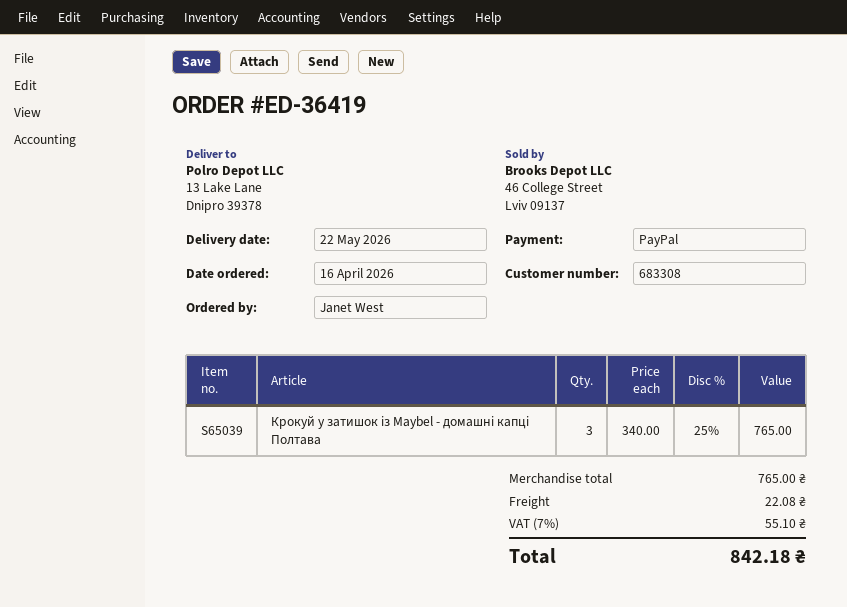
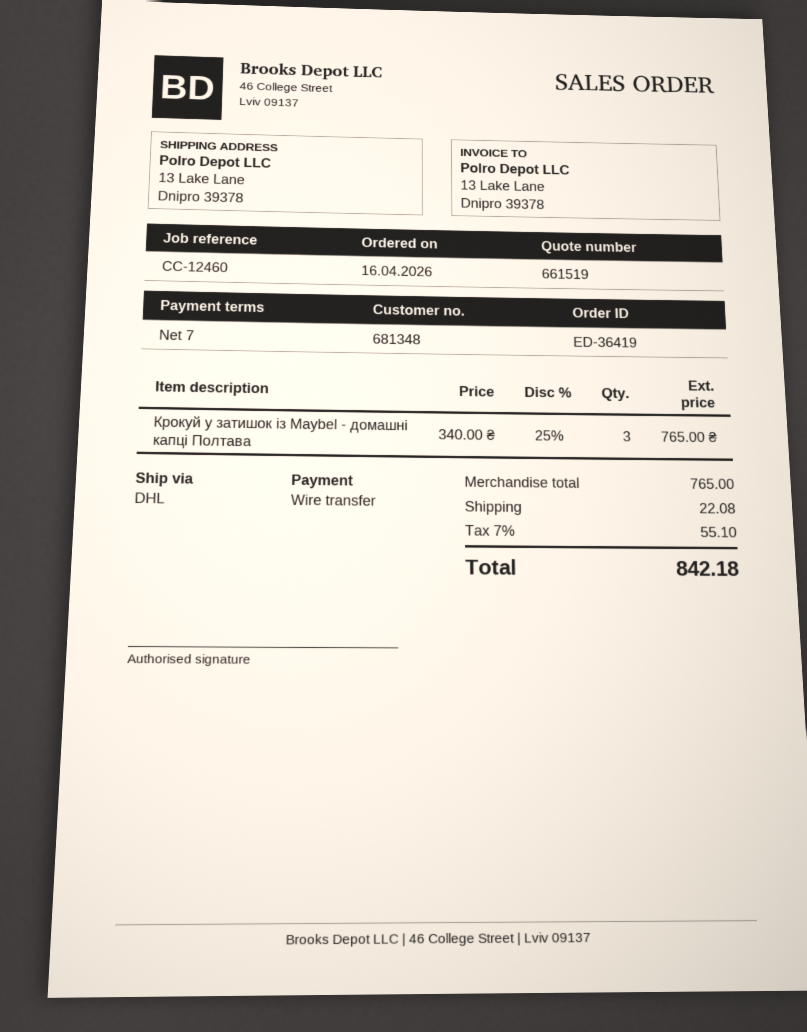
customer number: 683308 -> 681348
payment method: PayPal -> bank transfer

